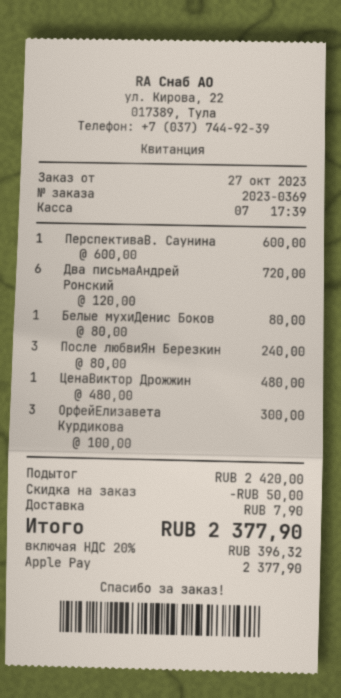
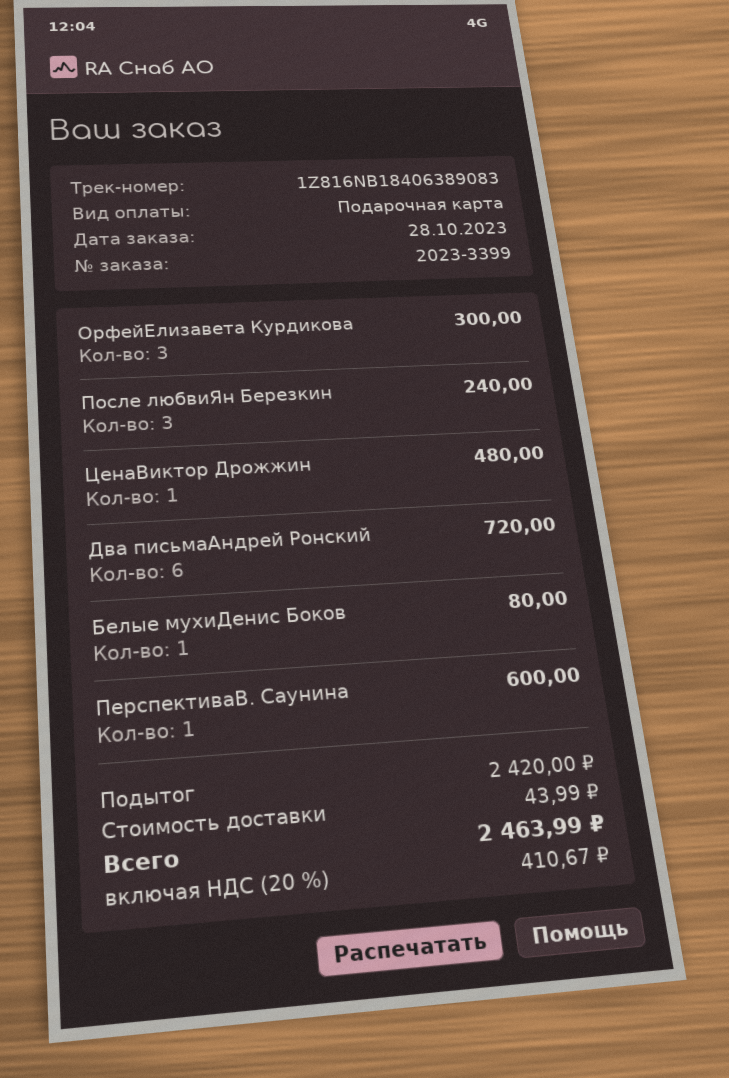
order number: 2023-0369 -> 2023-3399
order date: 2023-10-27 -> 2023-10-28
payment method: Apple Pay -> gift card
discount: 50.00 -> none
shipping: 7.90 -> 43.99
tax: 20% = 396.32 -> 20% = 410.67
total: 2377.90 -> 2463.99

